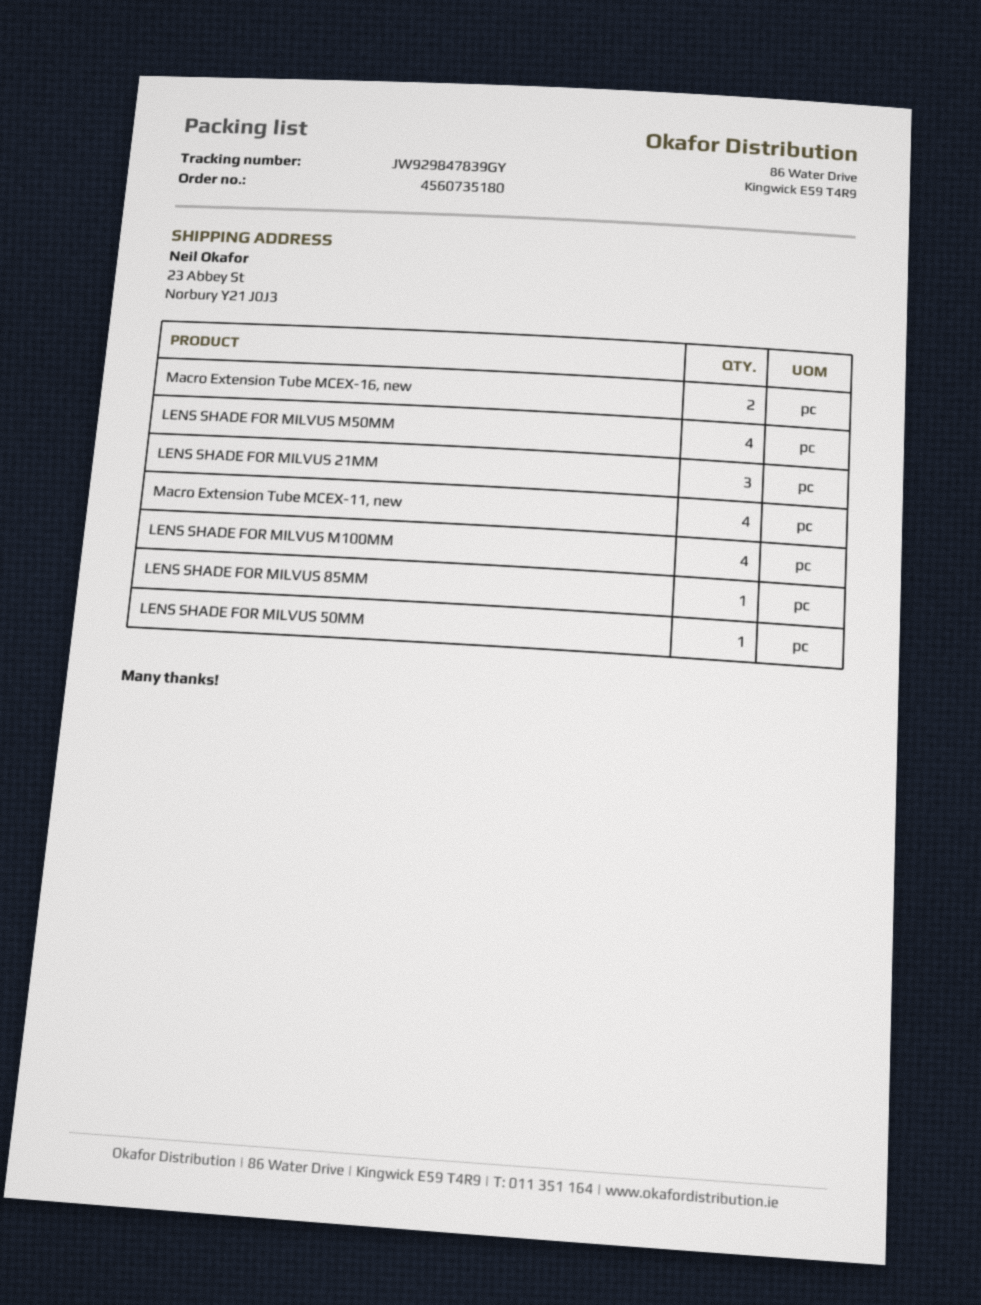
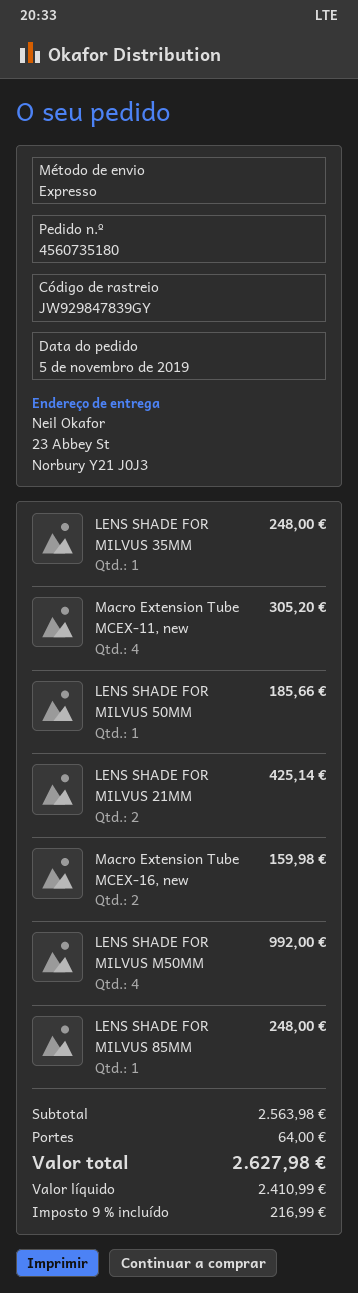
LENS SHADE FOR MILVUS 21MM: 3 -> 2
LENS SHADE FOR MILVUS M100MM: 4 -> none
LENS SHADE FOR MILVUS 35MM: none -> 1

